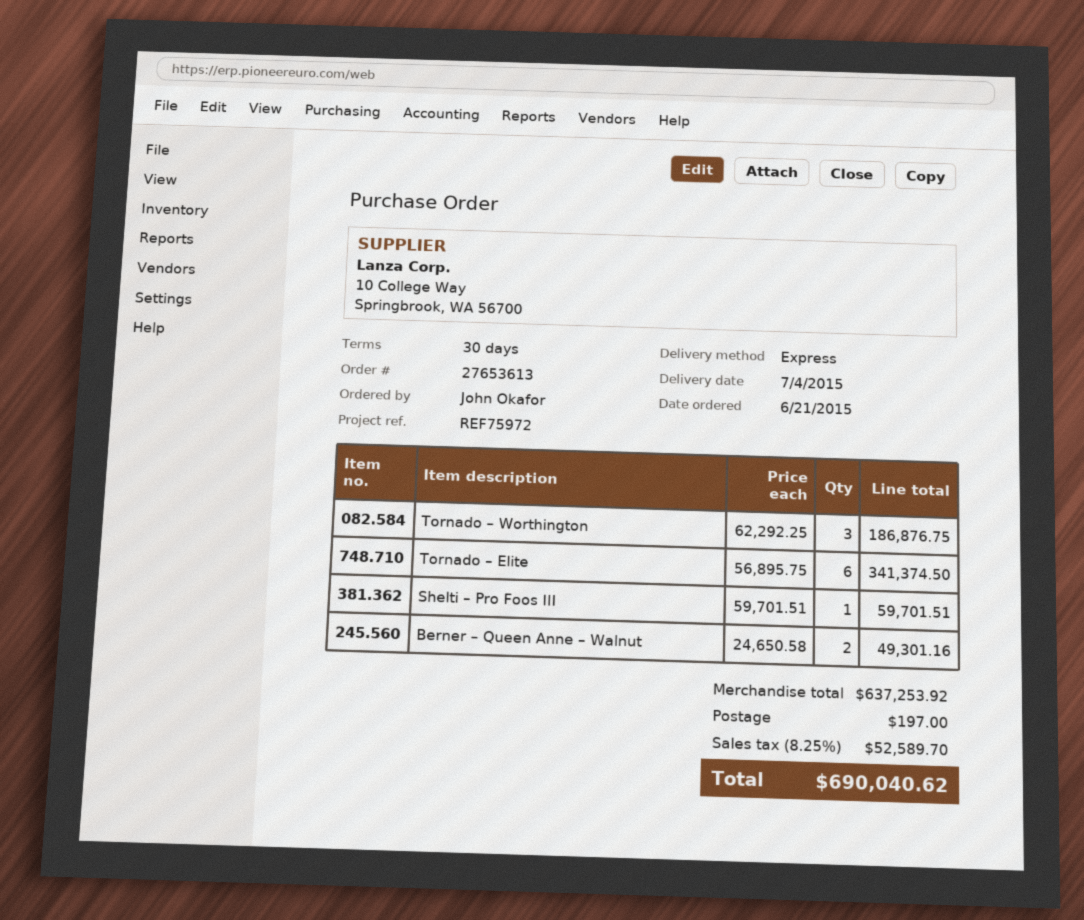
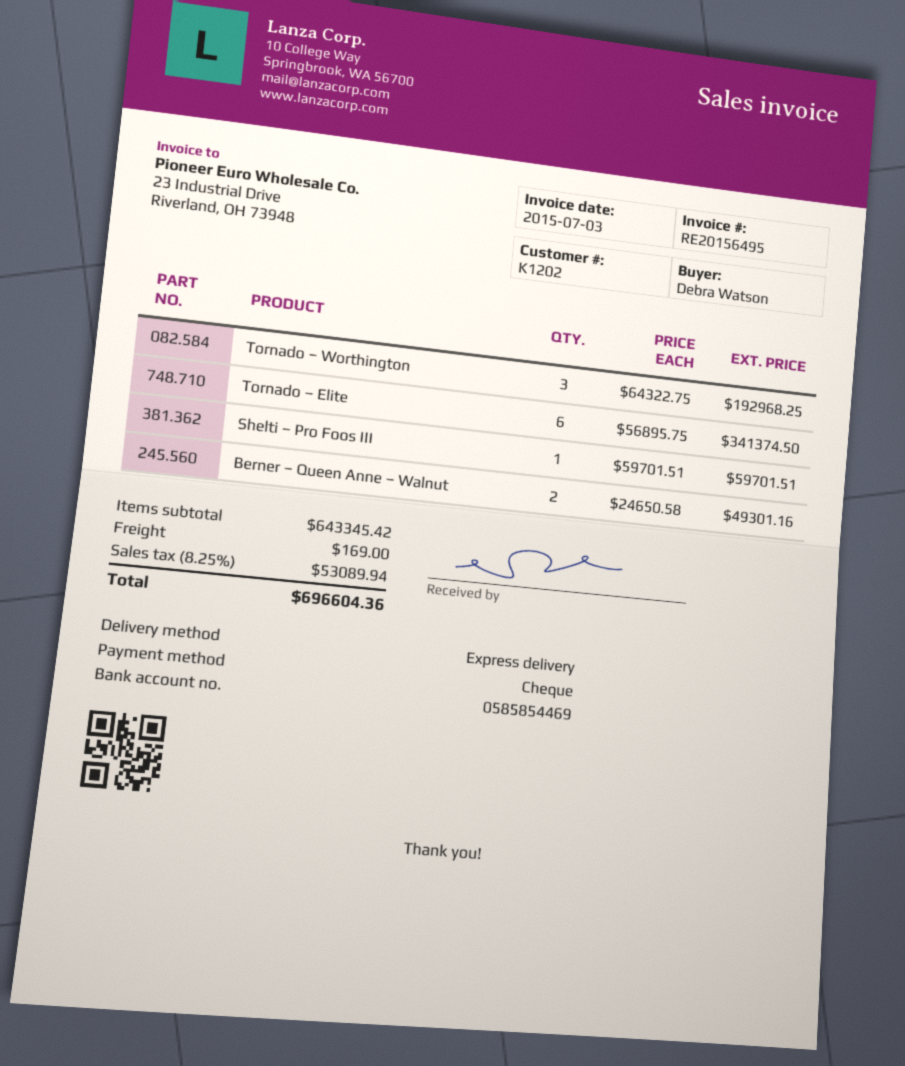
ordered by: John Okafor -> Debra Watson
Tornado – Worthington: 3 x 62292.25 = 186876.75 -> 3 x 64322.75 = 192968.25
subtotal: 637253.92 -> 643345.42
shipping: 197.00 -> 169.00
tax: 8.25% = 52589.70 -> 8.25% = 53089.94
total: 690040.62 -> 696604.36

